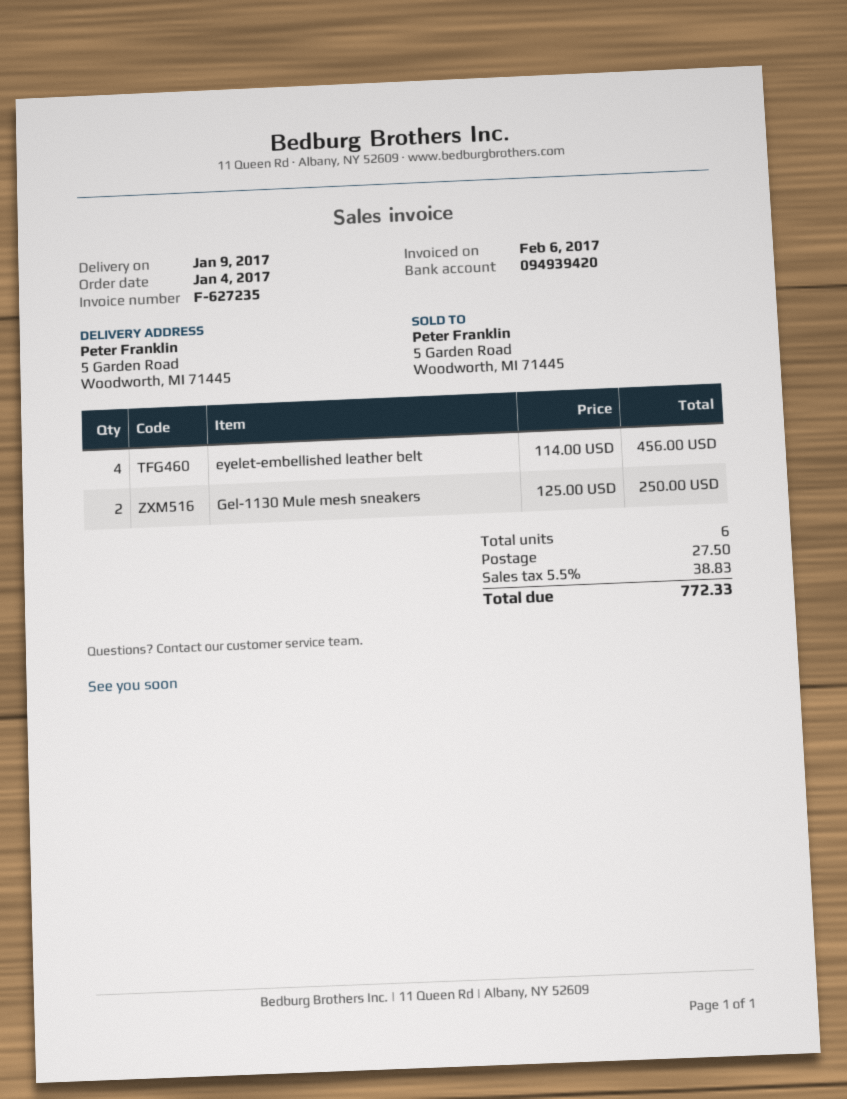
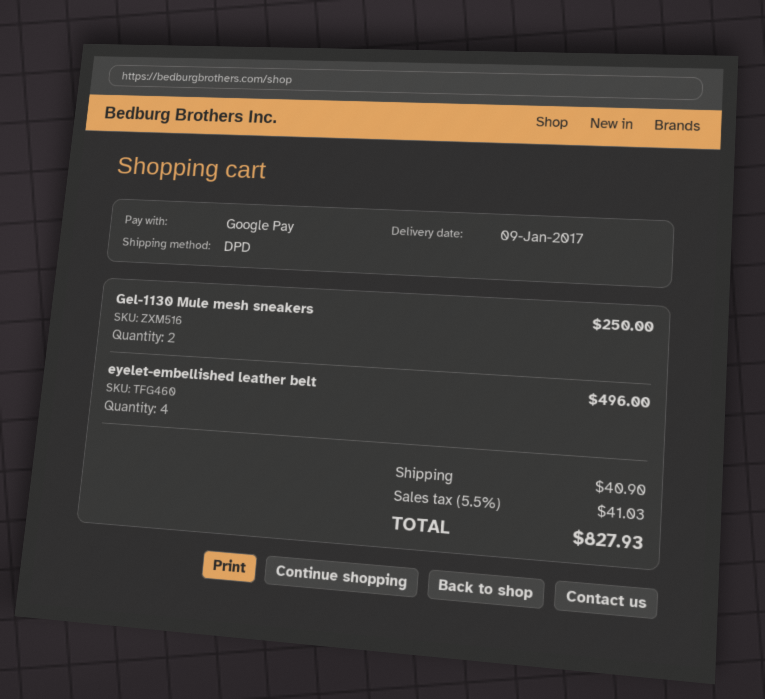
eyelet-embellished leather belt: 4 for 456.00 -> 4 for 496.00
shipping: 27.50 -> 40.90
tax: 5.5% = 38.83 -> 5.5% = 41.03
total: 772.33 -> 827.93

